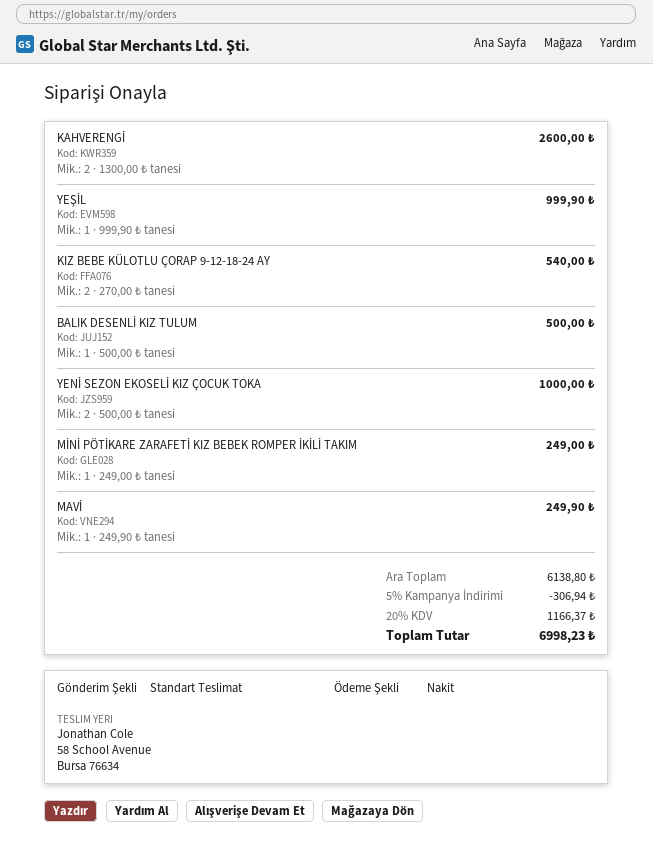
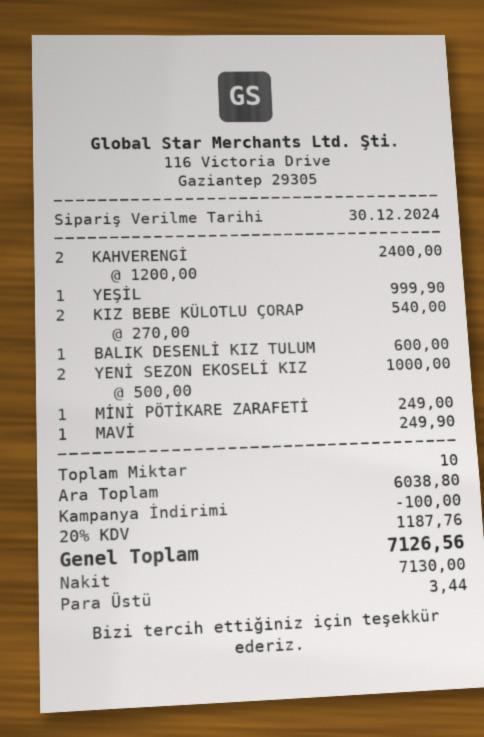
KAHVERENGİ: 2 x 1300.00 = 2600.00 -> 2 x 1200.00 = 2400.00
BALIK DESENLİ KIZ TULUM: 1 x 500.00 = 500.00 -> 1 x 600.00 = 600.00
subtotal: 6138.80 -> 6038.80
discount: 306.94 -> 100.00
tax: 20% = 1166.37 -> 20% = 1187.76
total: 6998.23 -> 7126.56

